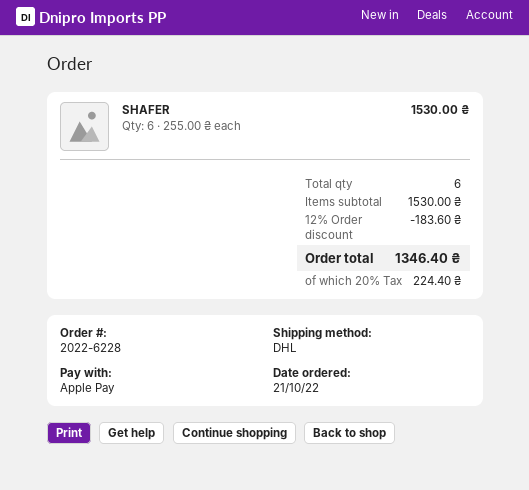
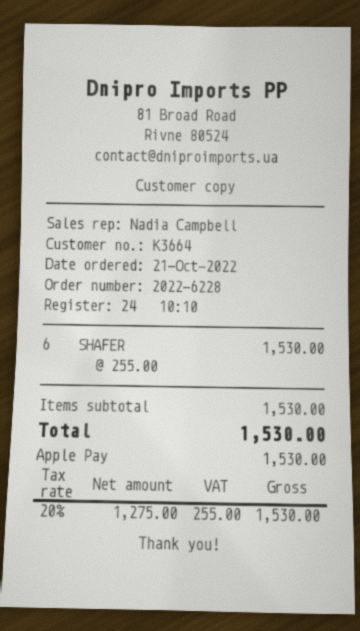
discount: 12% = 183.60 -> none
tax: 20% = 224.40 -> 20% = 255.00
total: 1346.40 -> 1530.00

